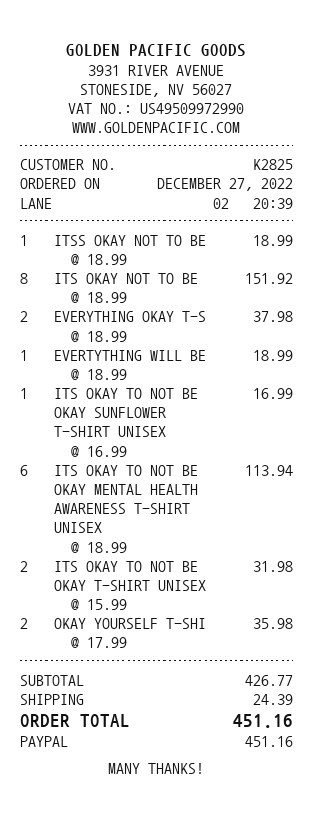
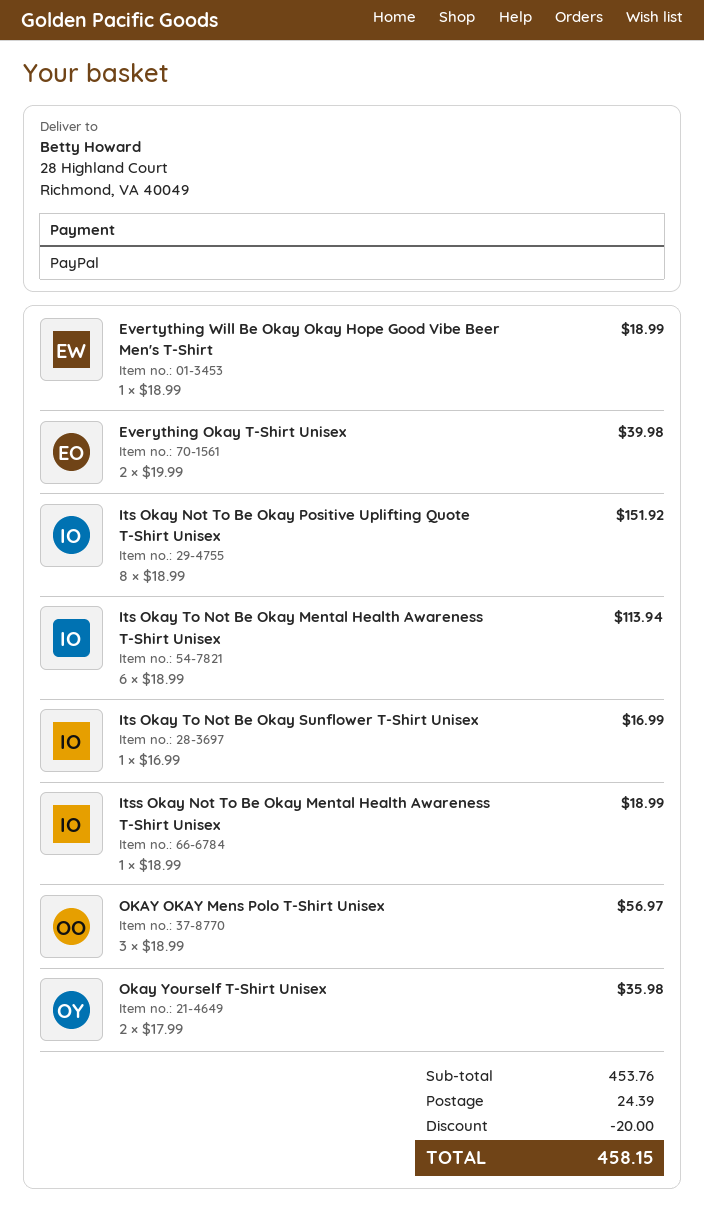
EVERYTHING OKAY T-S: 2 x 18.99 = 37.98 -> 2 x 19.99 = 39.98
ITS OKAY TO NOT BE OKAY T-SHIRT UNISEX: 2 x 15.99 = 31.98 -> none
OKAY OKAY Mens Polo T-Shirt Unisex: none -> 3 x 18.99 = 56.97
subtotal: 426.77 -> 453.76
discount: none -> 20.00
total: 451.16 -> 458.15

